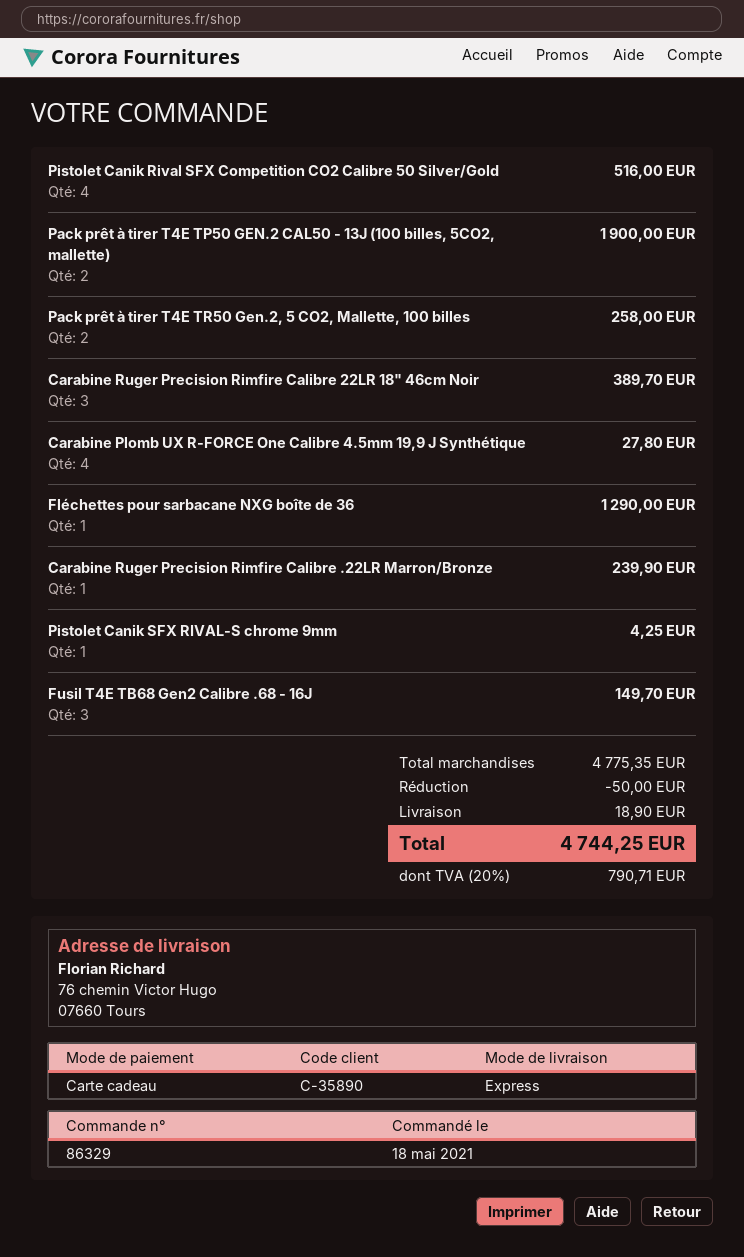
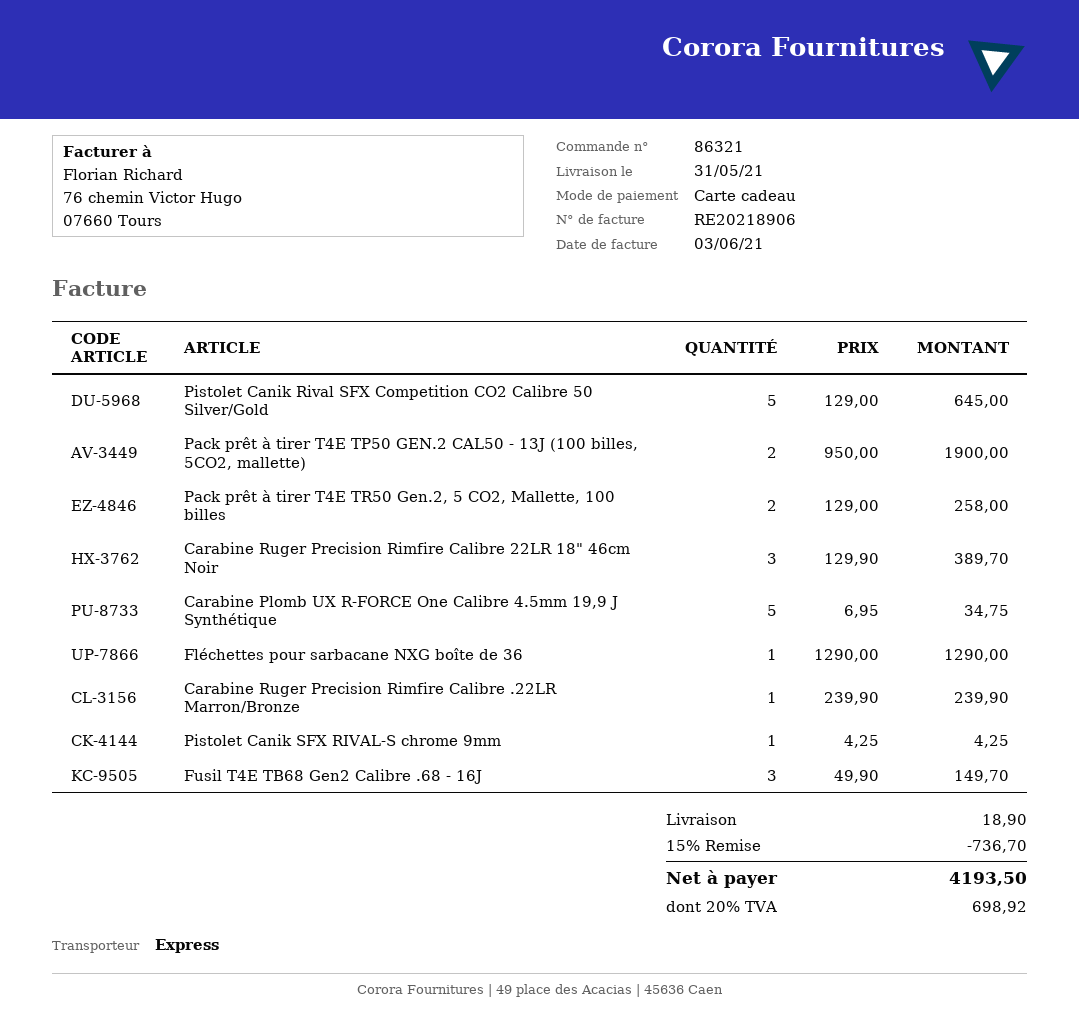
order number: 86329 -> 86321
Pistolet Canik Rival SFX Competition CO2 Calibre 50 Silver/Gold: 4 for 516.00 -> 5 for 645.00
Carabine Plomb UX R-FORCE One Calibre 4.5mm 19,9 J Synthétique: 4 for 27.80 -> 5 for 34.75
discount: 50.00 -> 736.70
tax: 20% = 790.71 -> 20% = 698.92
total: 4744.25 -> 4193.50

